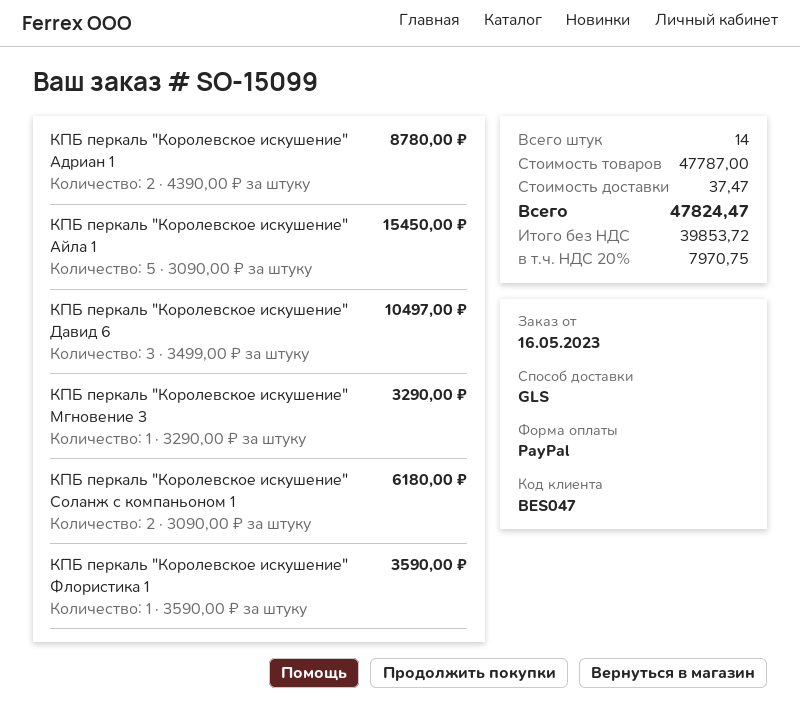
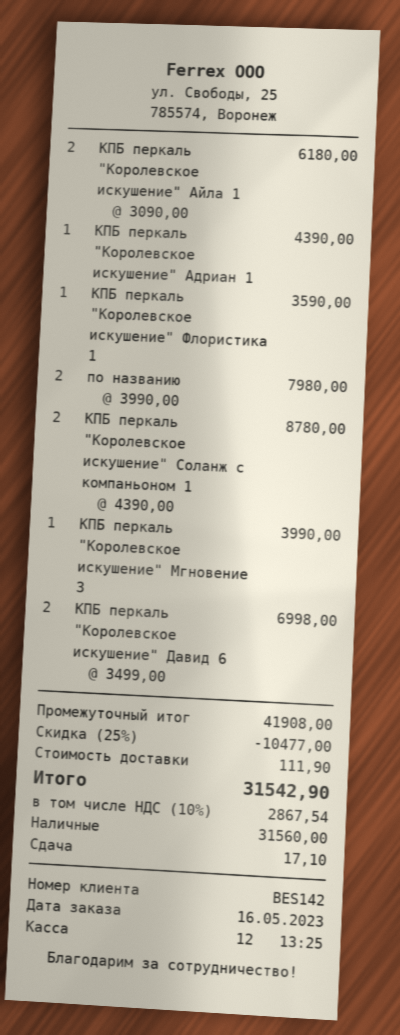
customer number: BES047 -> BES142
payment method: PayPal -> cash
КПБ перкаль "Королевское искушение" Адриан 1: 2 x 4390.00 = 8780.00 -> 1 x 4390.00 = 4390.00
КПБ перкаль "Королевское искушение" Айла 1: 5 x 3090.00 = 15450.00 -> 2 x 3090.00 = 6180.00
КПБ перкаль "Королевское искушение" Давид 6: 3 x 3499.00 = 10497.00 -> 2 x 3499.00 = 6998.00
КПБ перкаль "Королевское искушение" Мгновение 3: 1 x 3290.00 = 3290.00 -> 1 x 3990.00 = 3990.00
КПБ перкаль "Королевское искушение" Соланж с компаньоном 1: 2 x 3090.00 = 6180.00 -> 2 x 4390.00 = 8780.00
по названию: none -> 2 x 3990.00 = 7980.00
subtotal: 47787.00 -> 41908.00
discount: none -> 25% = 10477.00
shipping: 37.47 -> 111.90
tax: 20% = 7970.75 -> 10% = 2867.54
total: 47824.47 -> 31542.90

